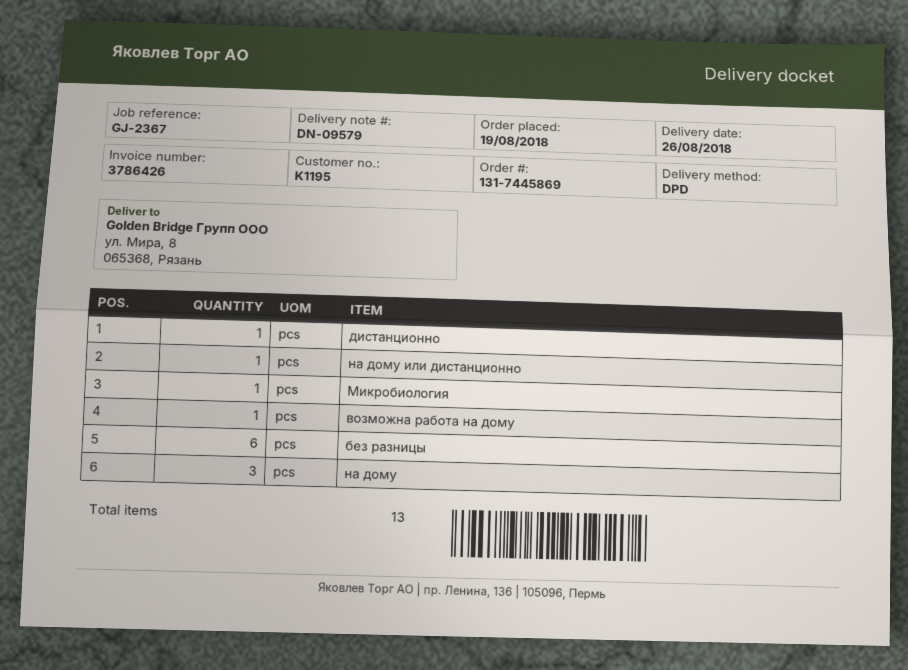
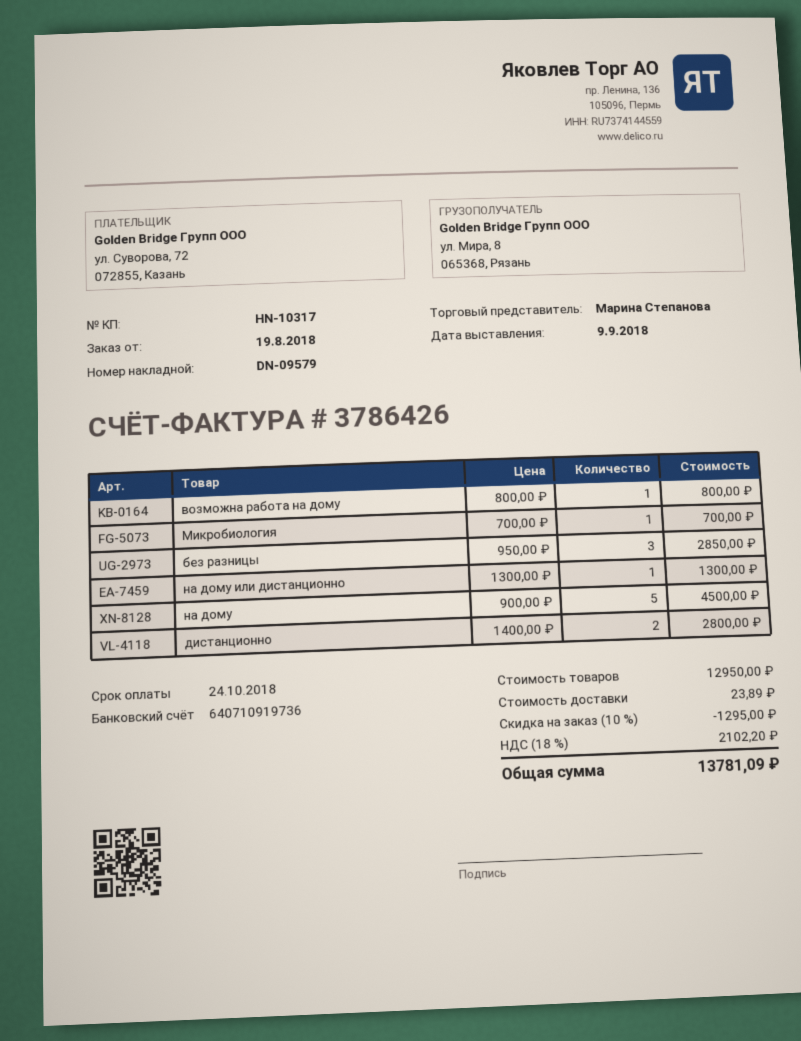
дистанционно: 1 -> 2
без разницы: 6 -> 3
на дому: 3 -> 5

